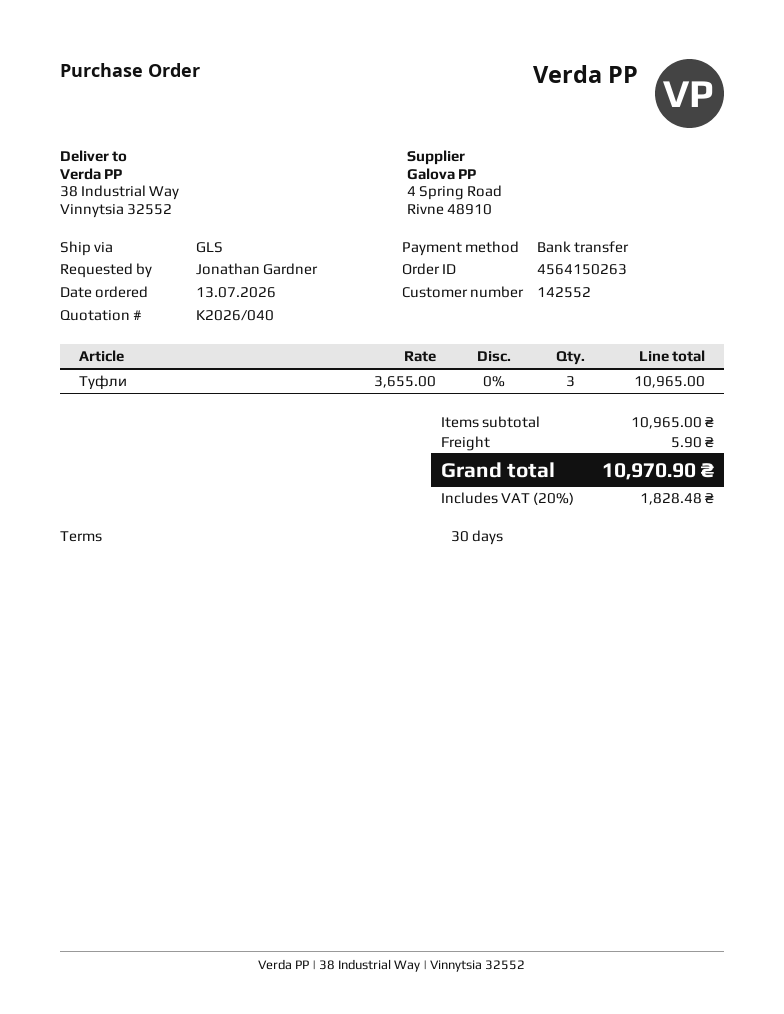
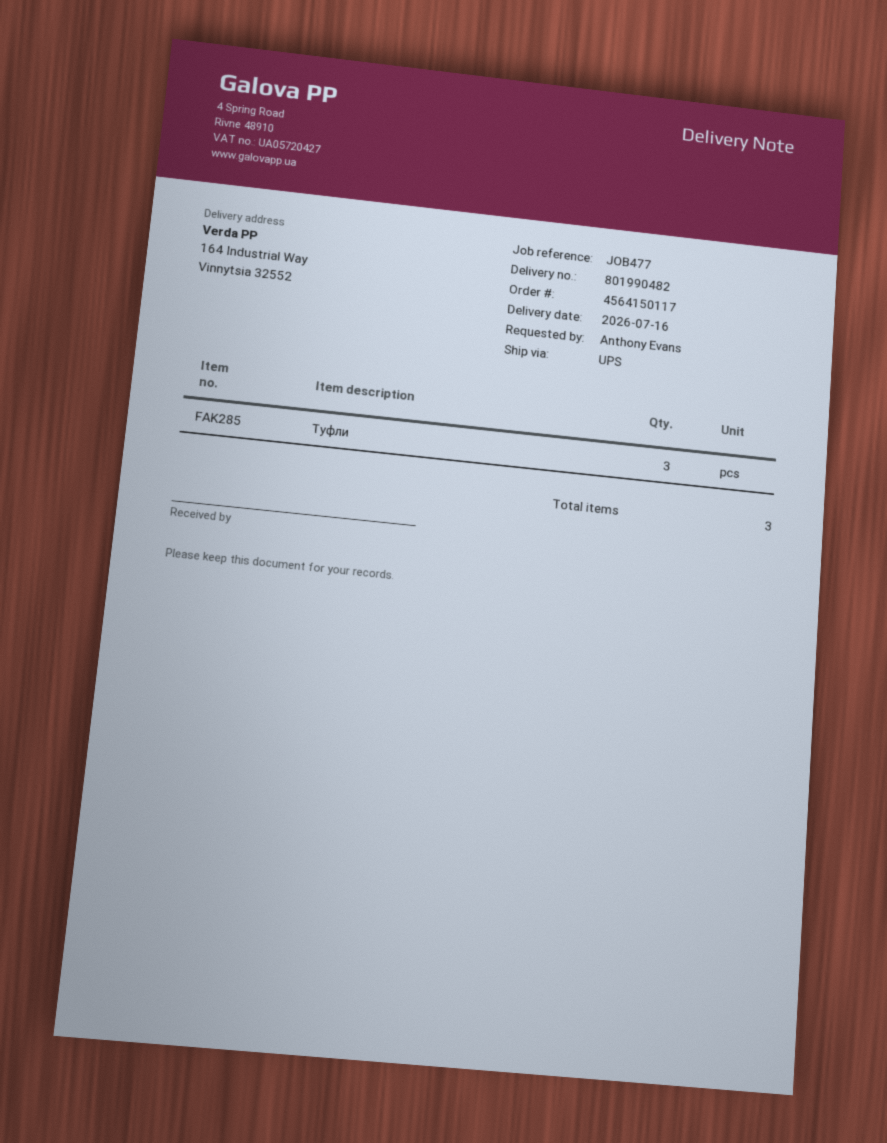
order number: 4564150263 -> 4564150117
ordered by: Jonathan Gardner -> Anthony Evans
shipping method: GLS -> UPS
ship to: 38 Industrial Way, Vinnytsia 32552 -> 164 Industrial Way, Vinnytsia 32552

